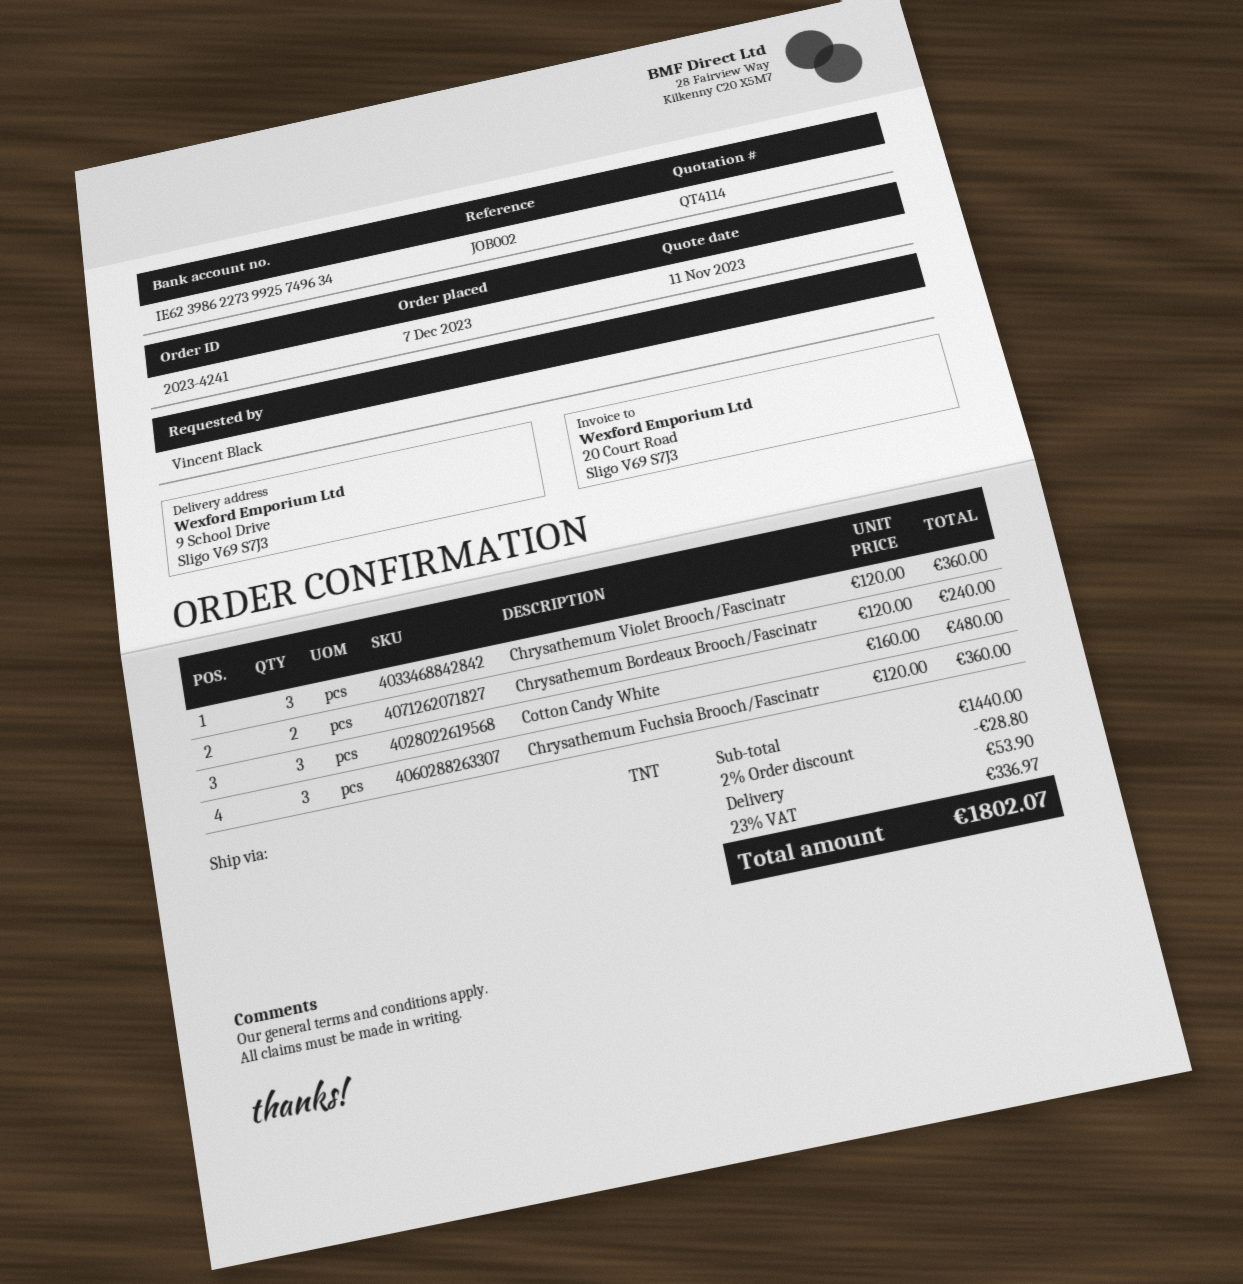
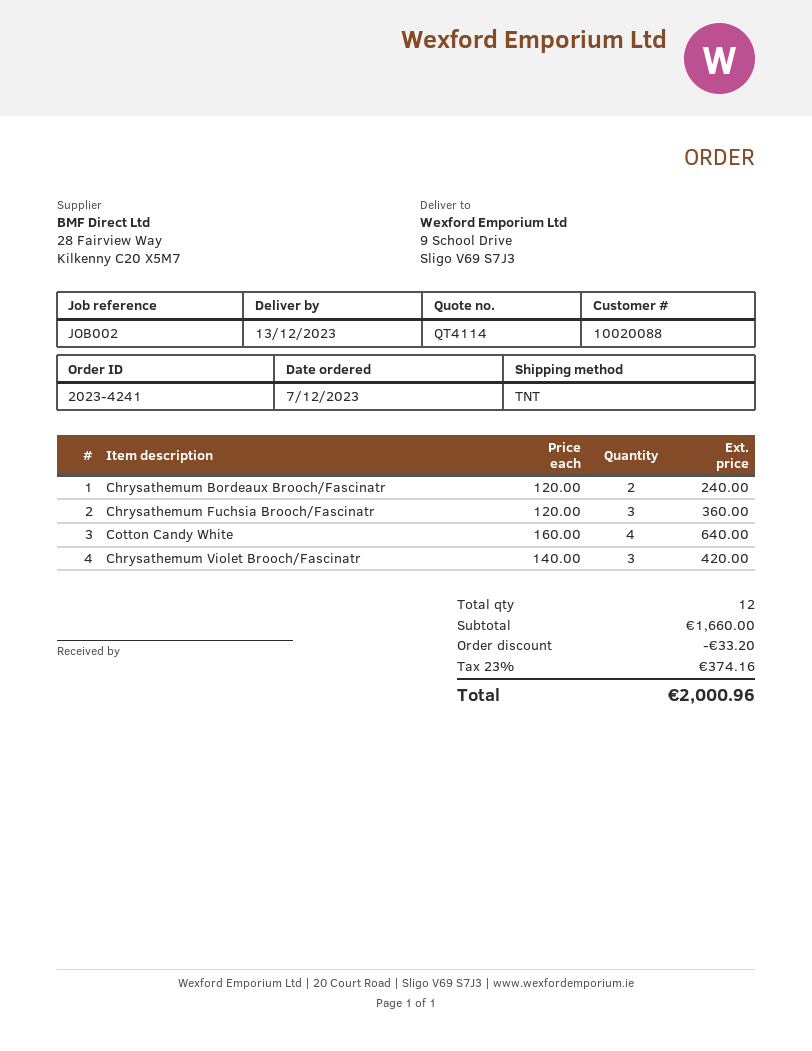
Chrysathemum Violet Brooch/Fascinatr: 3 x 120.00 = 360.00 -> 3 x 140.00 = 420.00
Cotton Candy White: 3 x 160.00 = 480.00 -> 4 x 160.00 = 640.00
subtotal: 1440.00 -> 1660.00
discount: 28.80 -> 33.20
shipping: 53.90 -> none
tax: 23% = 336.97 -> 23% = 374.16
total: 1802.07 -> 2000.96

